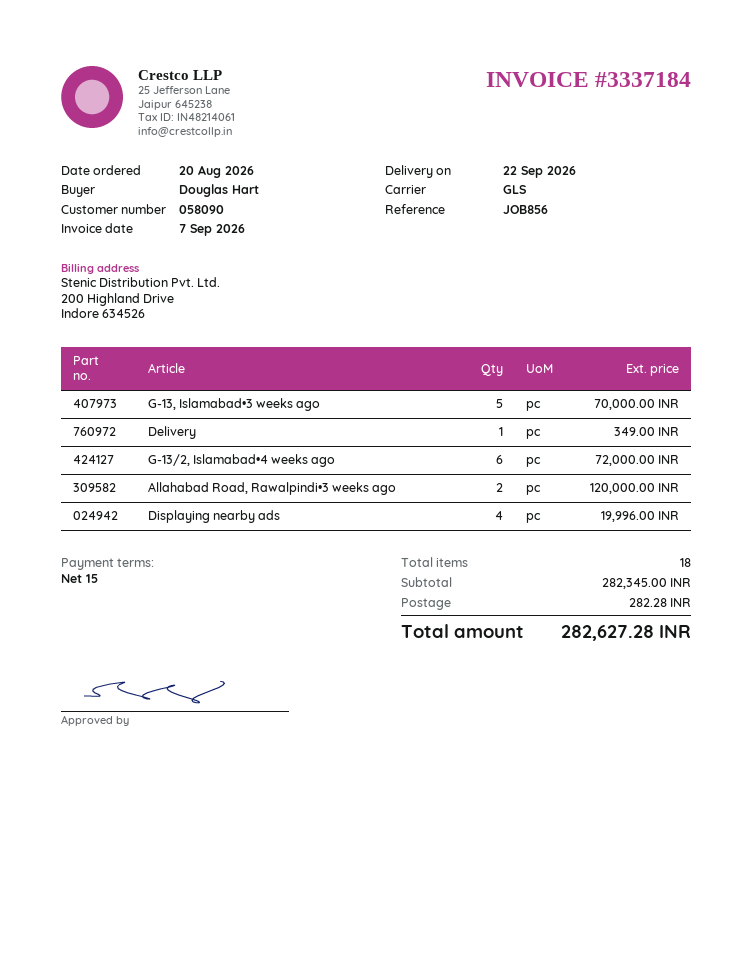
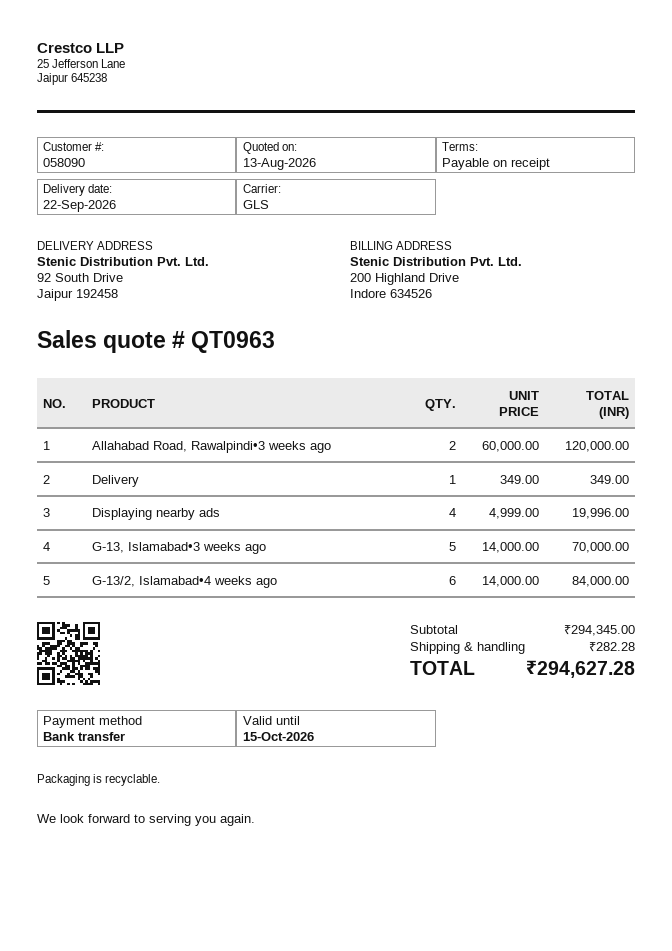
payment terms: 15 days -> on receipt
G-13/2, Islamabad•4 weeks ago: 6 for 72000.00 -> 6 for 84000.00
subtotal: 282345.00 -> 294345.00
total: 282627.28 -> 294627.28

